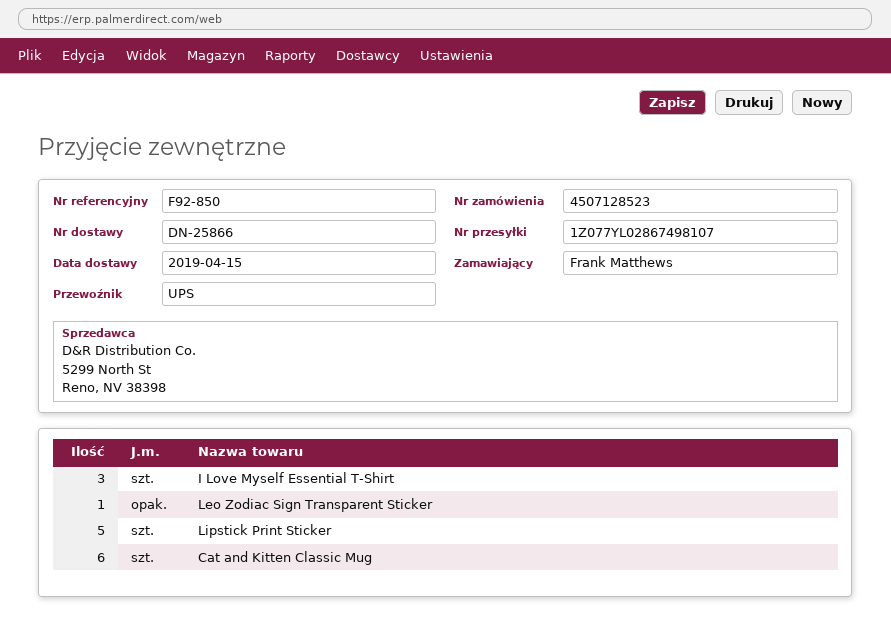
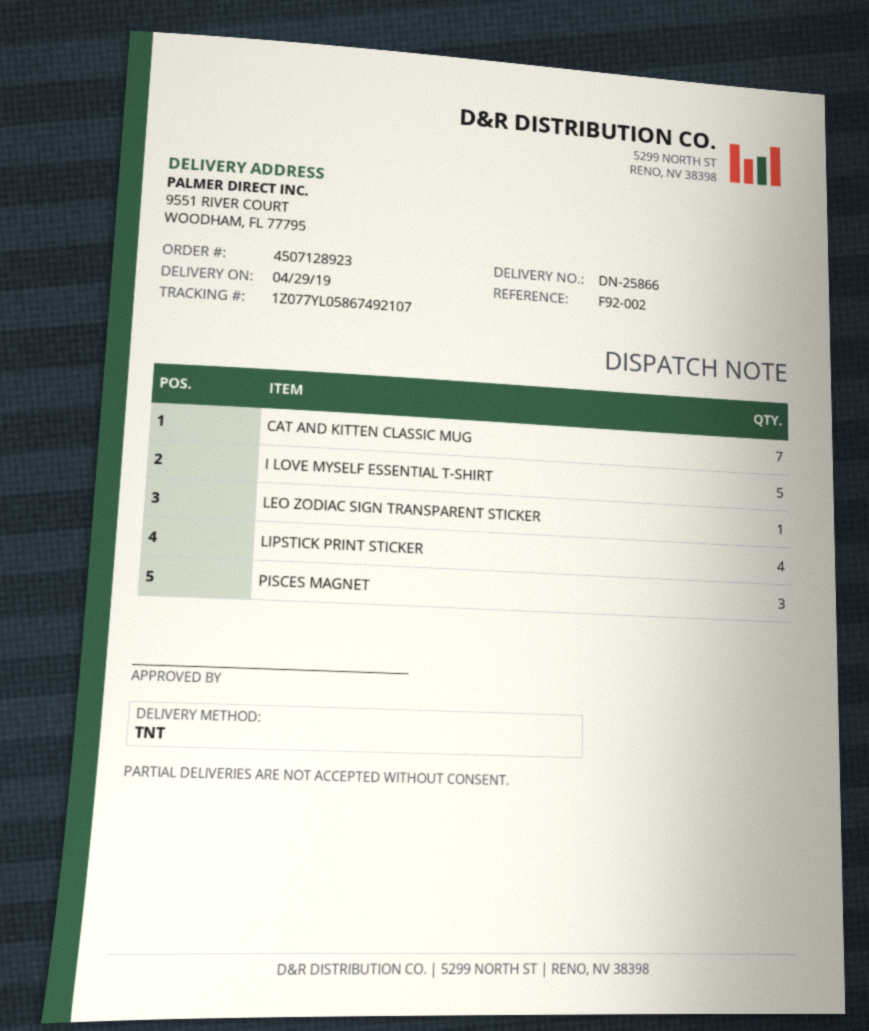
order number: 4507128523 -> 4507128923
delivery date: 2019-04-15 -> 2019-04-29
reference: F92-850 -> F92-002
shipping method: UPS -> TNT
tracking number: 1Z077YL02867498107 -> 1Z077YL05867492107
I Love Myself Essential T-Shirt: 3 -> 5
Lipstick Print Sticker: 5 -> 4
Cat and Kitten Classic Mug: 6 -> 7
PISCES MAGNET: none -> 3

